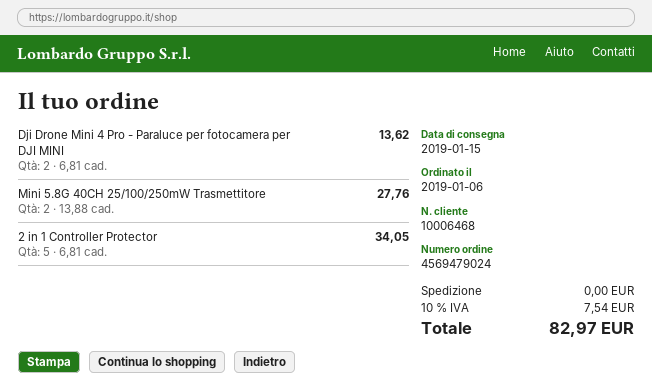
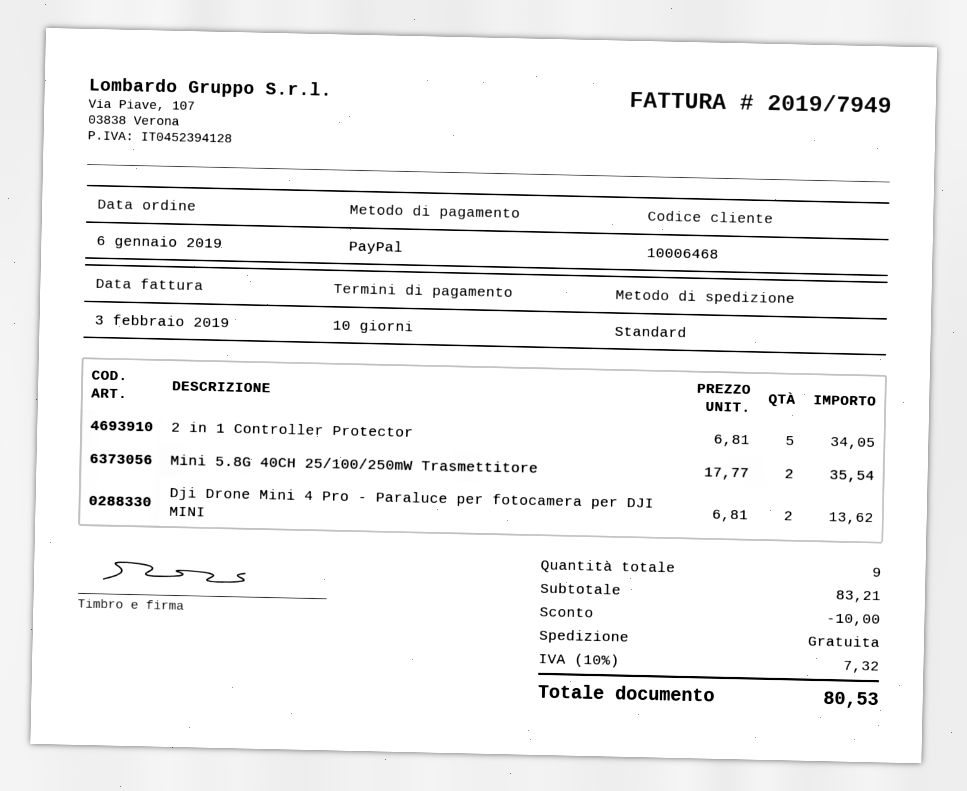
Mini 5.8G 40CH 25/100/250mW Trasmettitore: 2 x 13.88 = 27.76 -> 2 x 17.77 = 35.54
discount: none -> 10.00
tax: 10% = 7.54 -> 10% = 7.32
total: 82.97 -> 80.53

